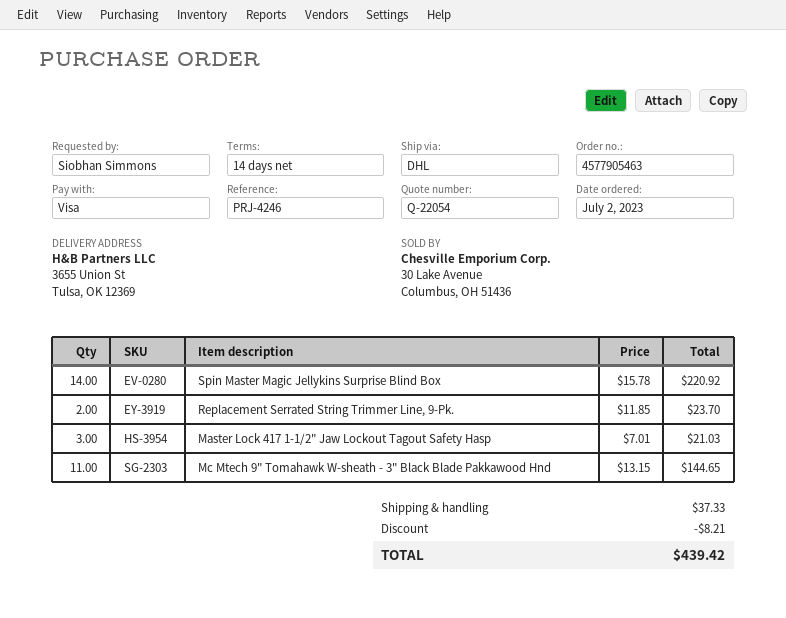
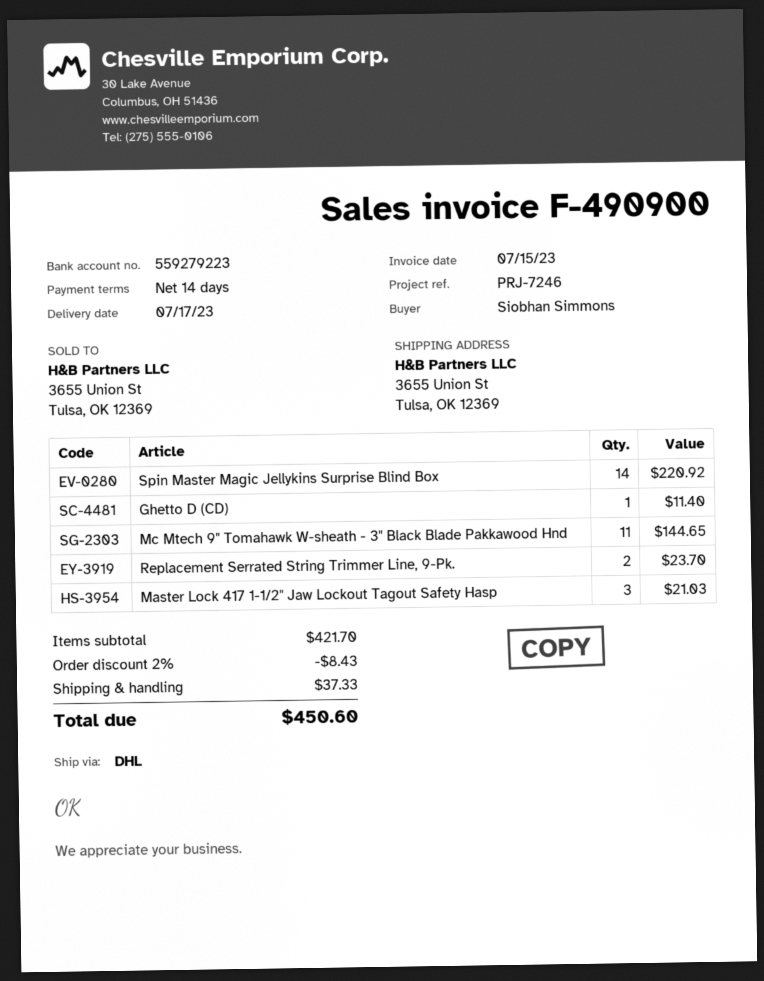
reference: PRJ-4246 -> PRJ-7246
Ghetto D (CD): none -> 1 for 11.40
discount: 8.21 -> 8.43
total: 439.42 -> 450.60

